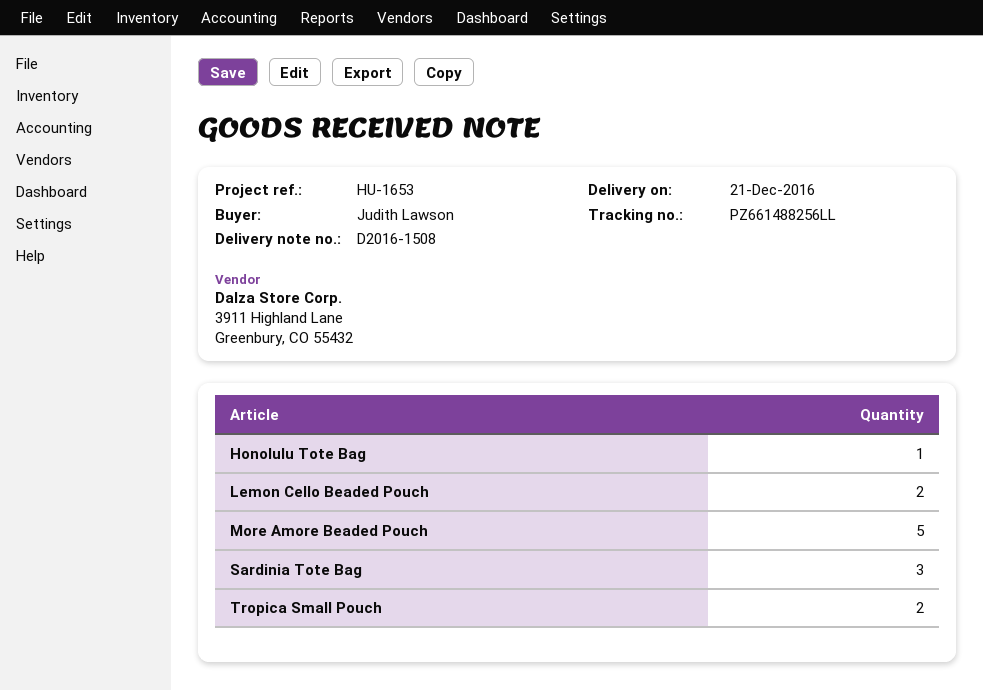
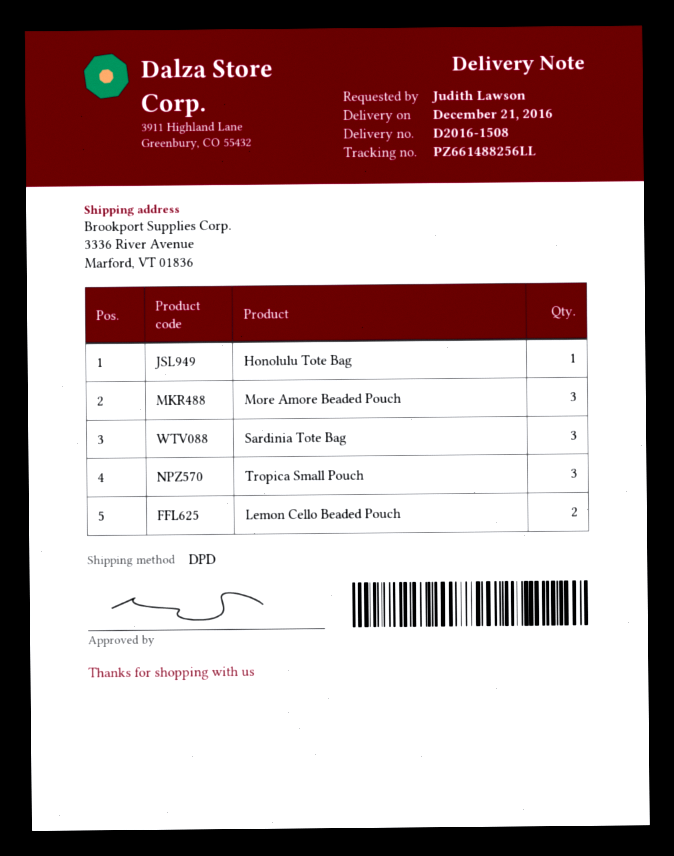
More Amore Beaded Pouch: 5 -> 3
Tropica Small Pouch: 2 -> 3

